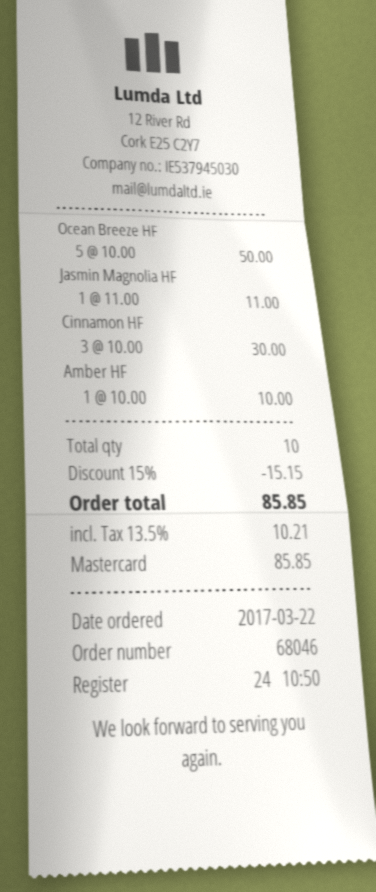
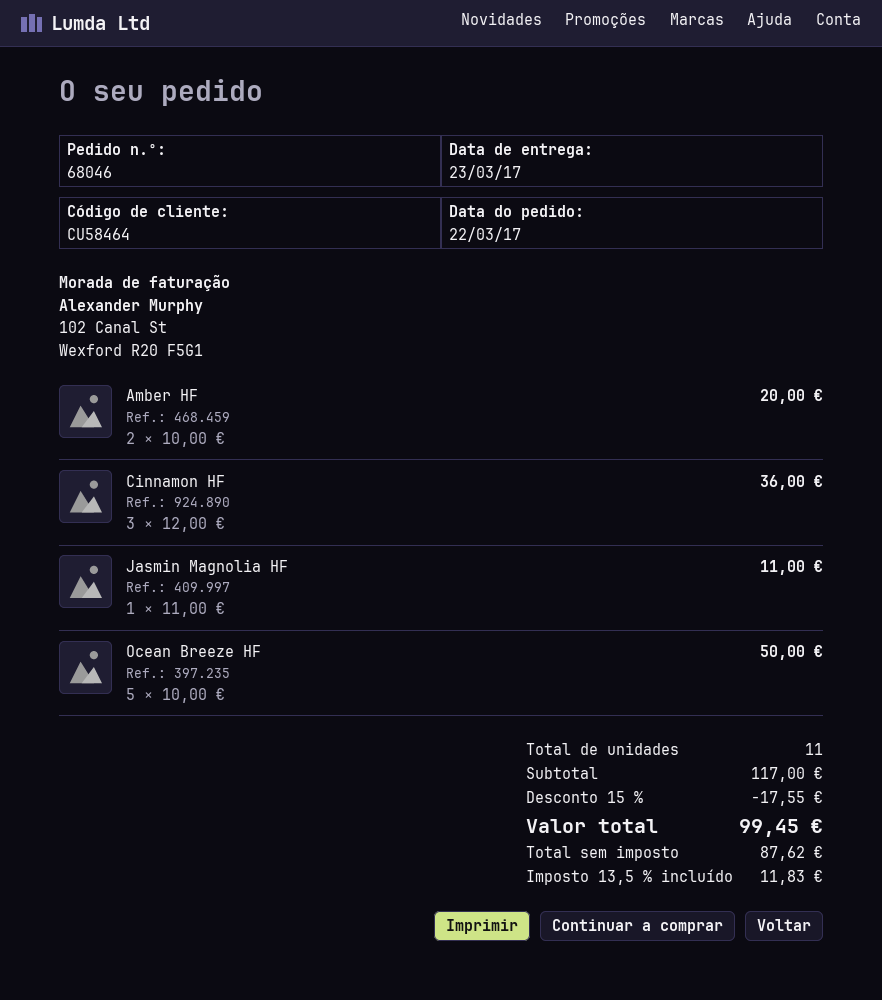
Cinnamon HF: 3 x 10.00 = 30.00 -> 3 x 12.00 = 36.00
Amber HF: 1 x 10.00 = 10.00 -> 2 x 10.00 = 20.00
total quantity: 10 -> 11
discount: 15% = 15.15 -> 15% = 17.55
tax: 13.5% = 10.21 -> 13.5% = 11.83
total: 85.85 -> 99.45

